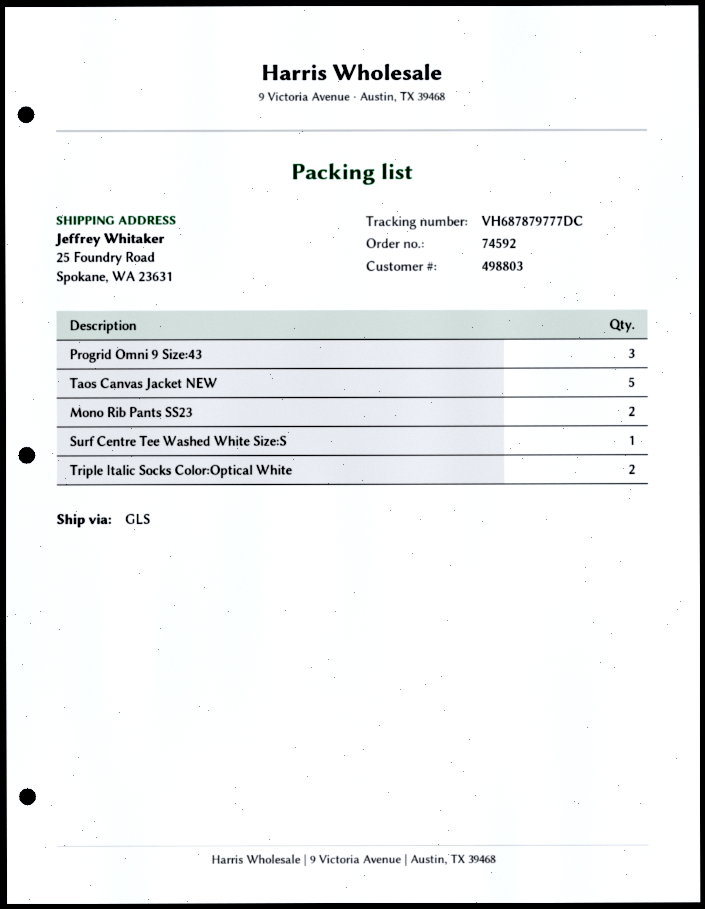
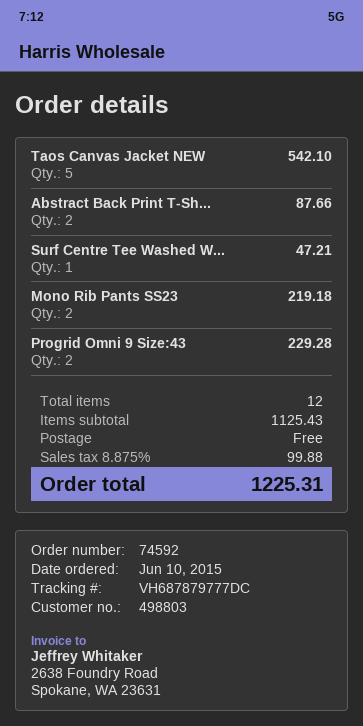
Progrid Omni 9 Size:43: 3 -> 2
Triple Italic Socks Color:Optical White: 2 -> none
Abstract Back Print T-Sh...: none -> 2

